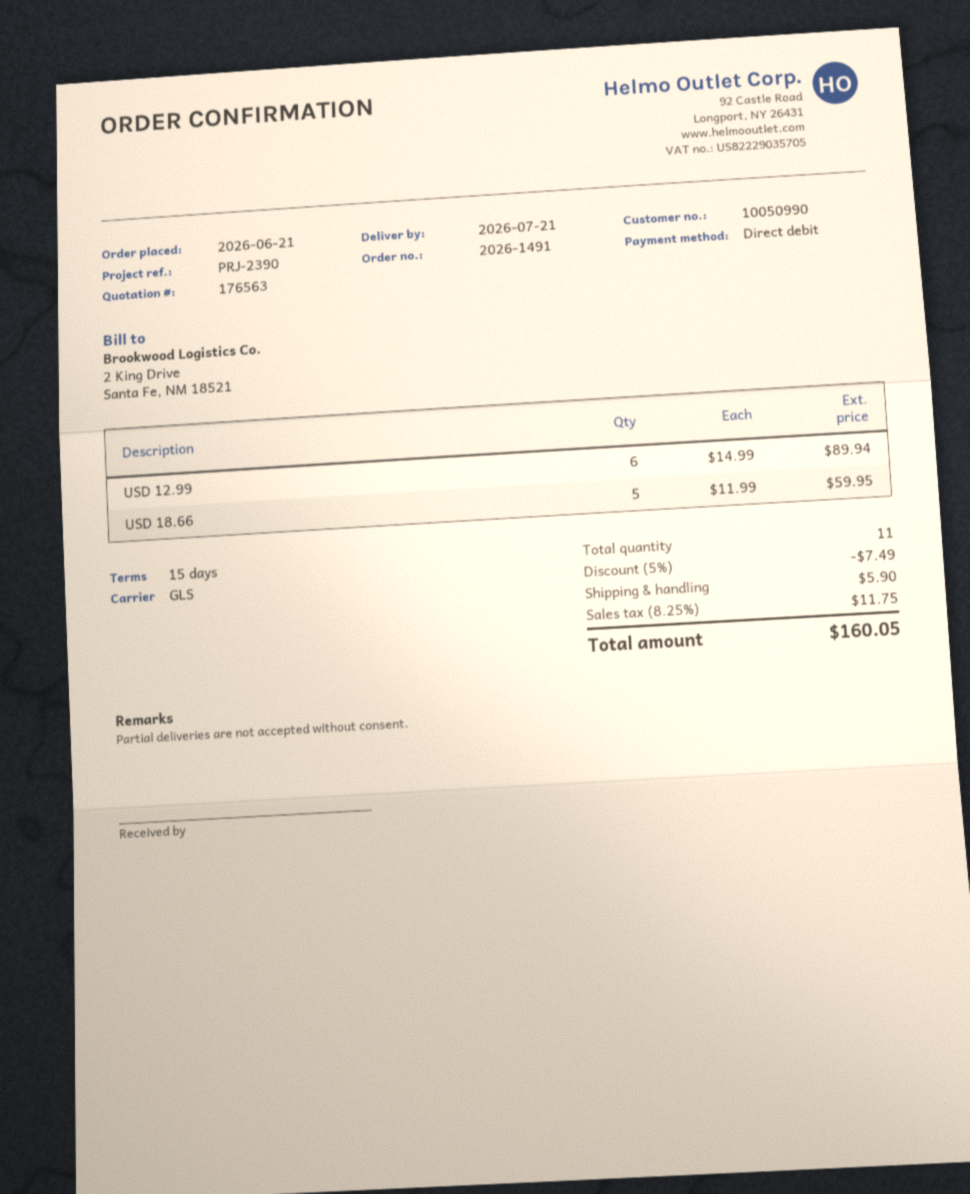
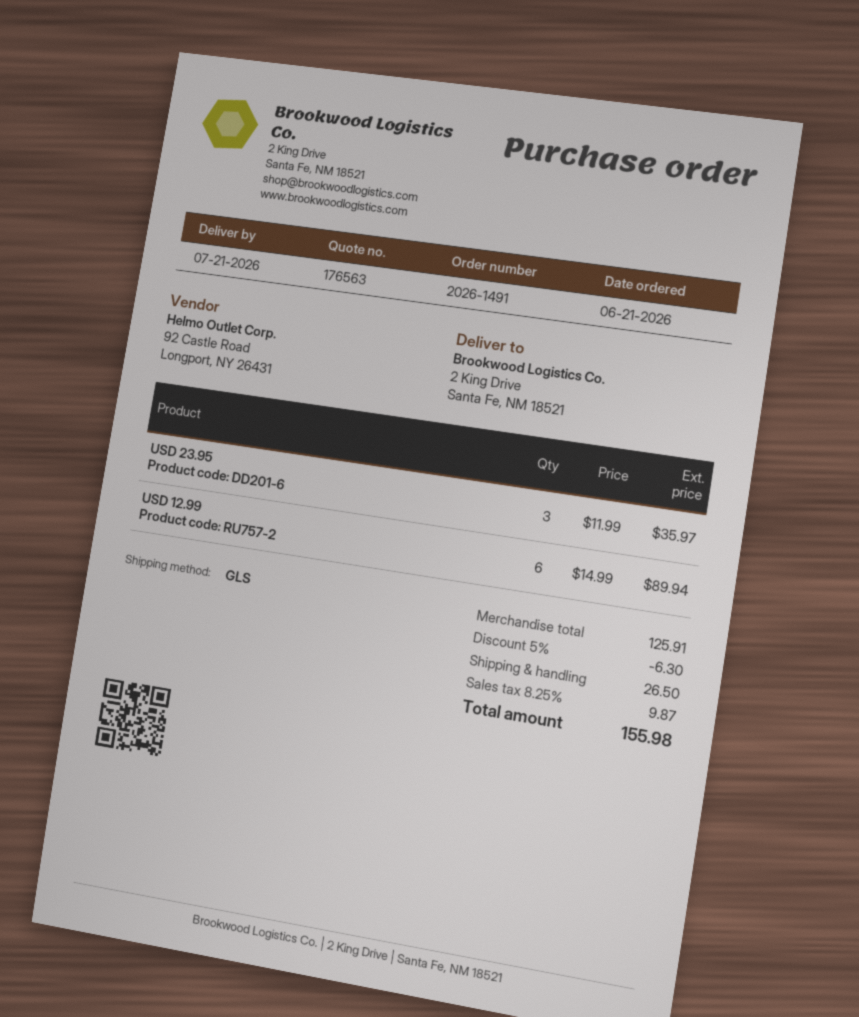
USD 18.66: 5 x 11.99 = 59.95 -> none
USD 23.95: none -> 3 x 11.99 = 35.97
discount: 5% = 7.49 -> 5% = 6.30
shipping: 5.90 -> 26.50
tax: 8.25% = 11.75 -> 8.25% = 9.87
total: 160.05 -> 155.98

